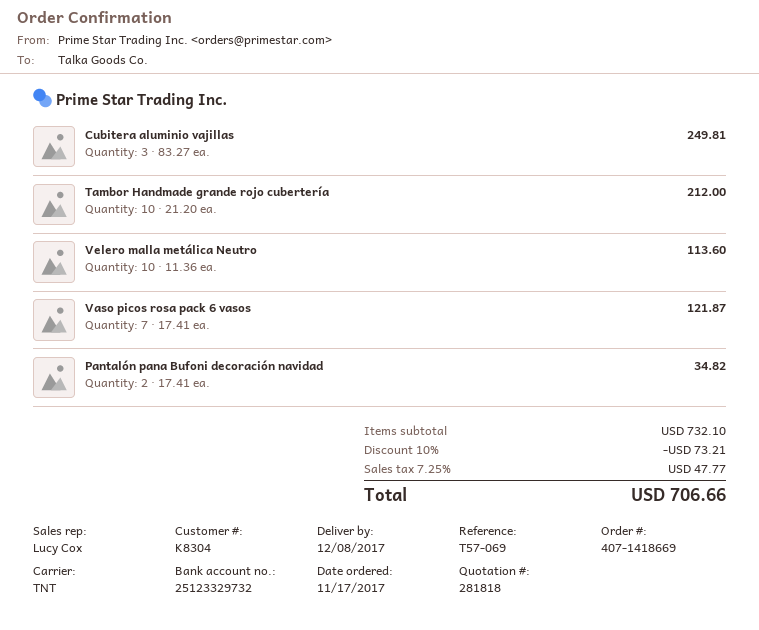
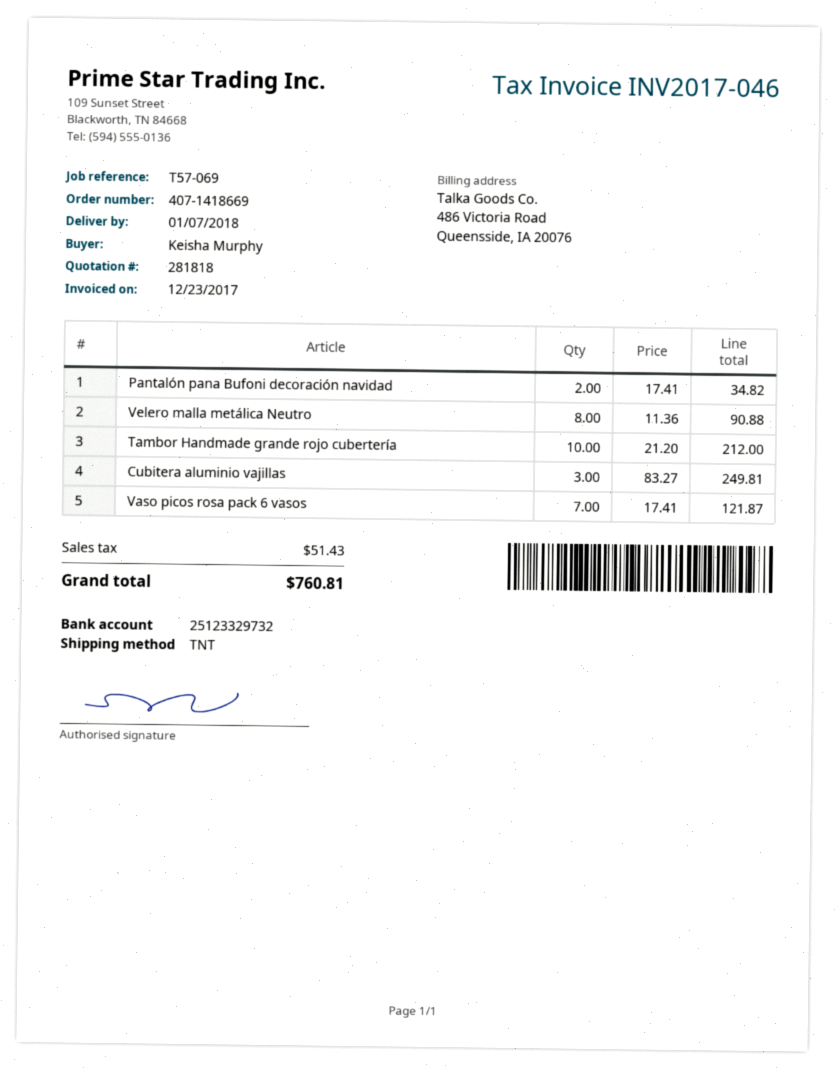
delivery date: 2017-12-08 -> 2018-01-07
Velero malla metálica Neutro: 10 x 11.36 = 113.60 -> 8 x 11.36 = 90.88
discount: 10% = 73.21 -> none
tax: 47.77 -> 51.43
total: 706.66 -> 760.81

